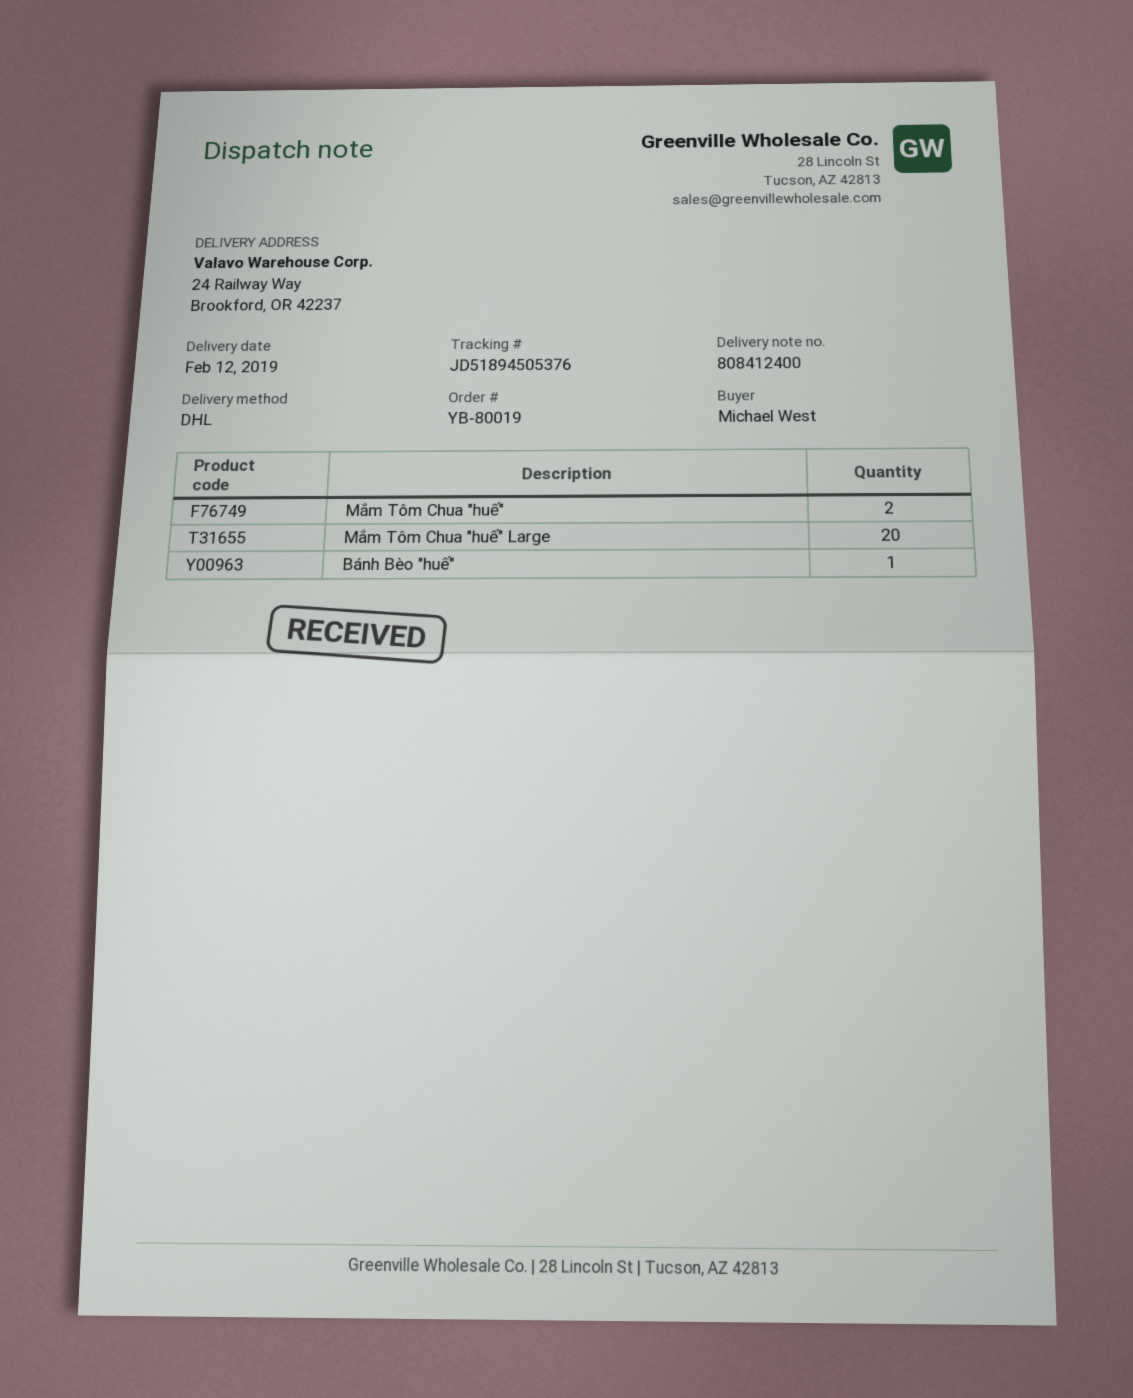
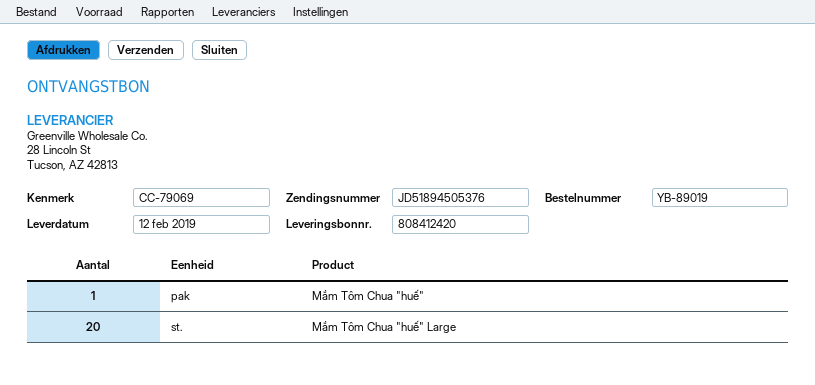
order number: YB-80019 -> YB-89019
delivery note number: 808412400 -> 808412420
Mắm Tôm Chua "huế": 2 -> 1
Bánh Bèo "huế": 1 -> none

